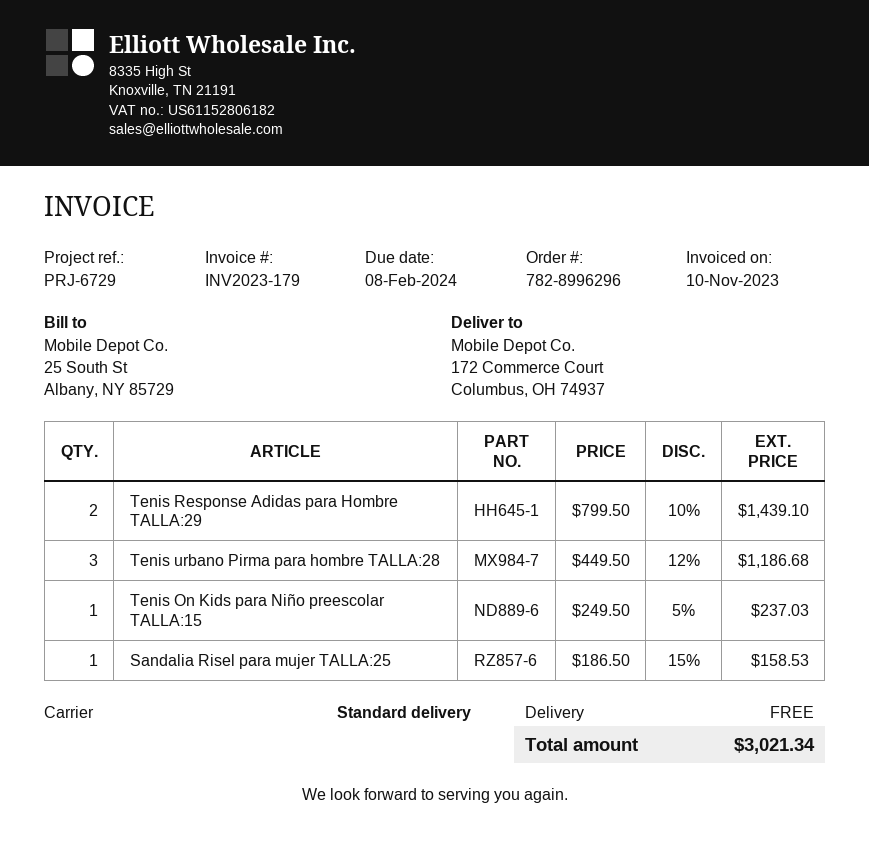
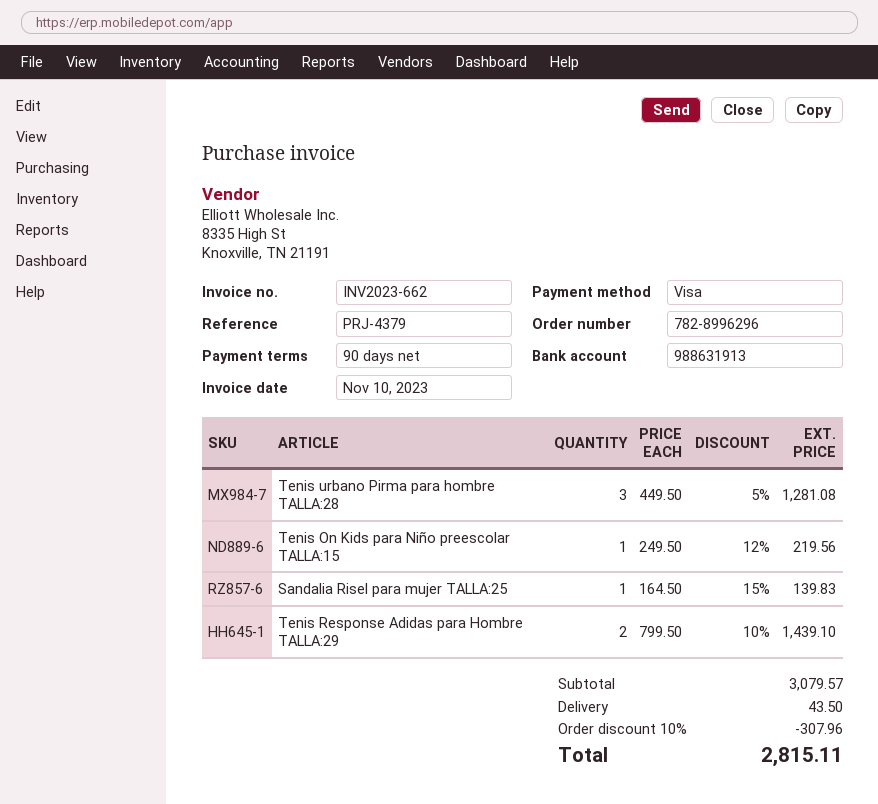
invoice number: INV2023-179 -> INV2023-662
reference: PRJ-6729 -> PRJ-4379
Tenis urbano Pirma para hombre TALLA:28: 3 x 449.50 - 12% = 1186.68 -> 3 x 449.50 - 5% = 1281.08
Tenis On Kids para Niño preescolar TALLA:15: 1 x 249.50 - 5% = 237.03 -> 1 x 249.50 - 12% = 219.56
Sandalia Risel para mujer TALLA:25: 1 x 186.50 - 15% = 158.53 -> 1 x 164.50 - 15% = 139.83
discount: none -> 10% = 307.96
shipping: 0.00 -> 43.50
total: 3021.34 -> 2815.11

